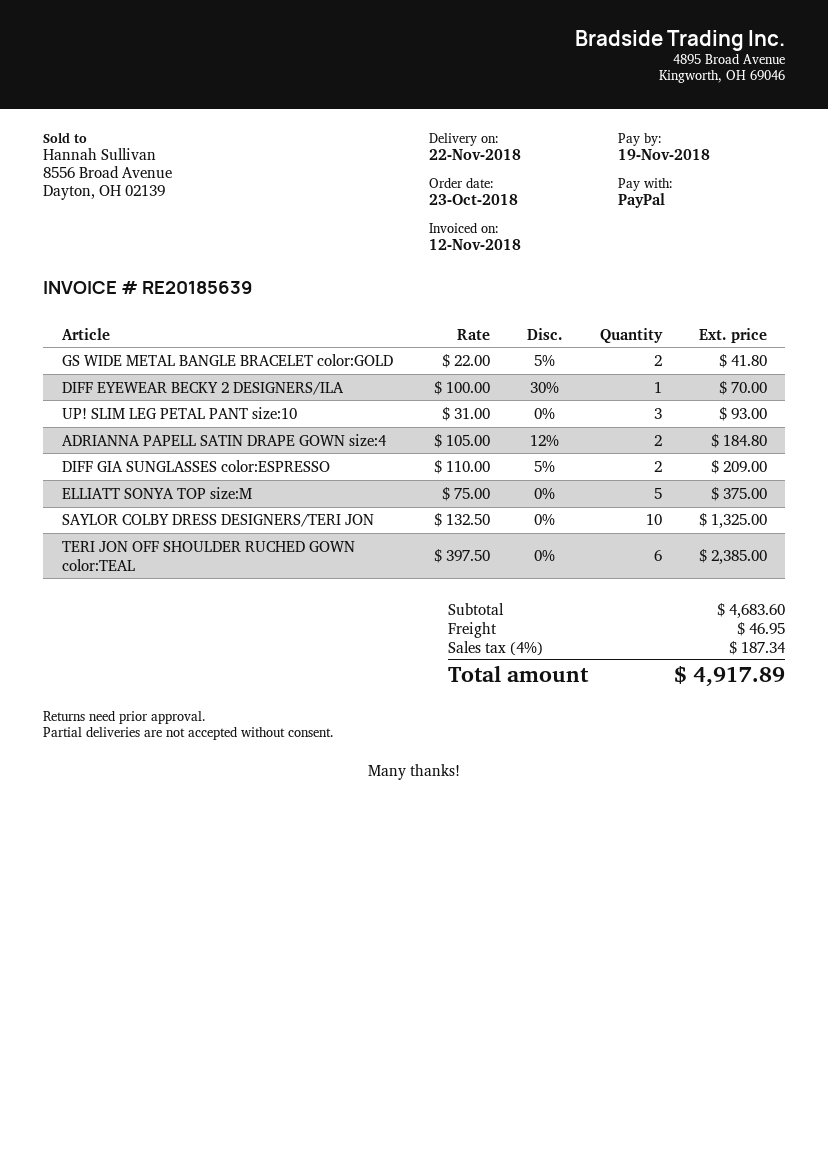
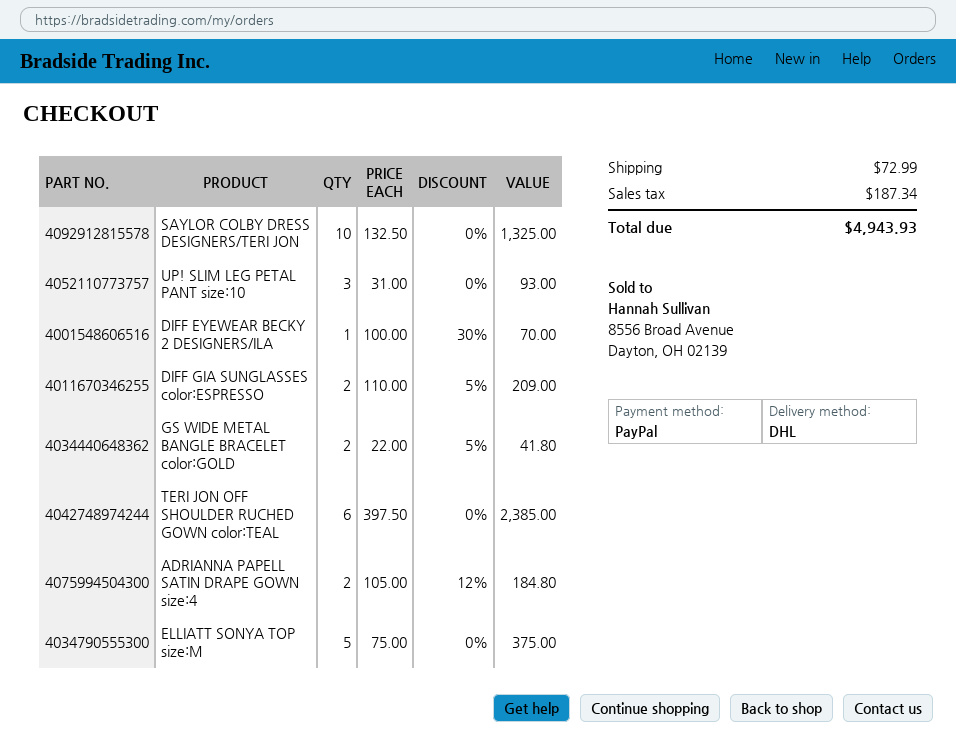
shipping: 46.95 -> 72.99
total: 4917.89 -> 4943.93

